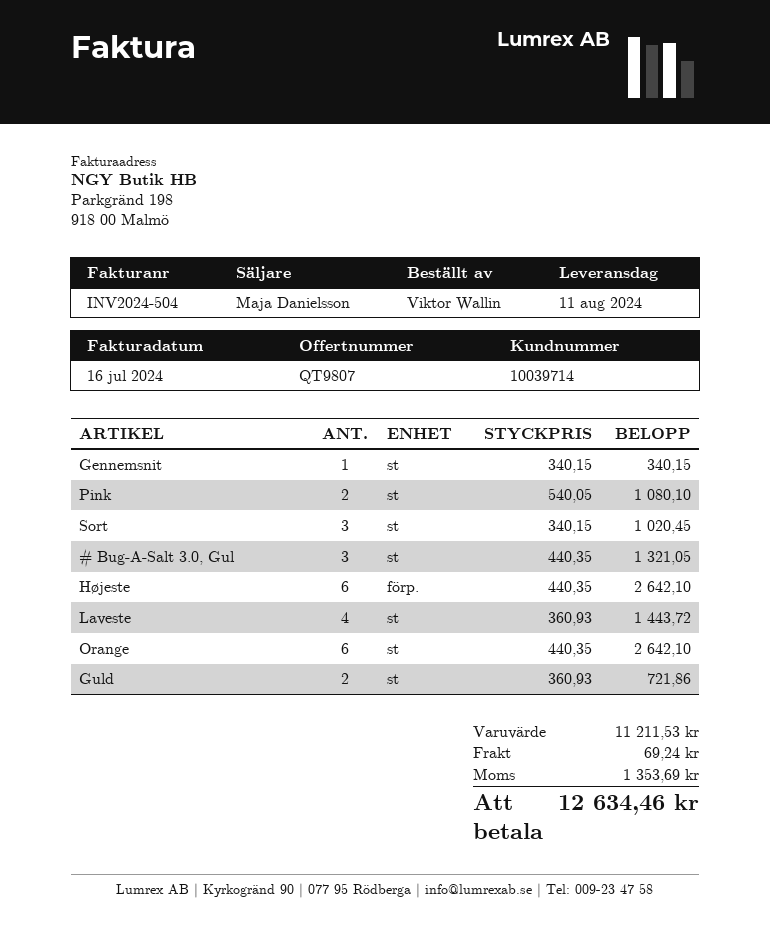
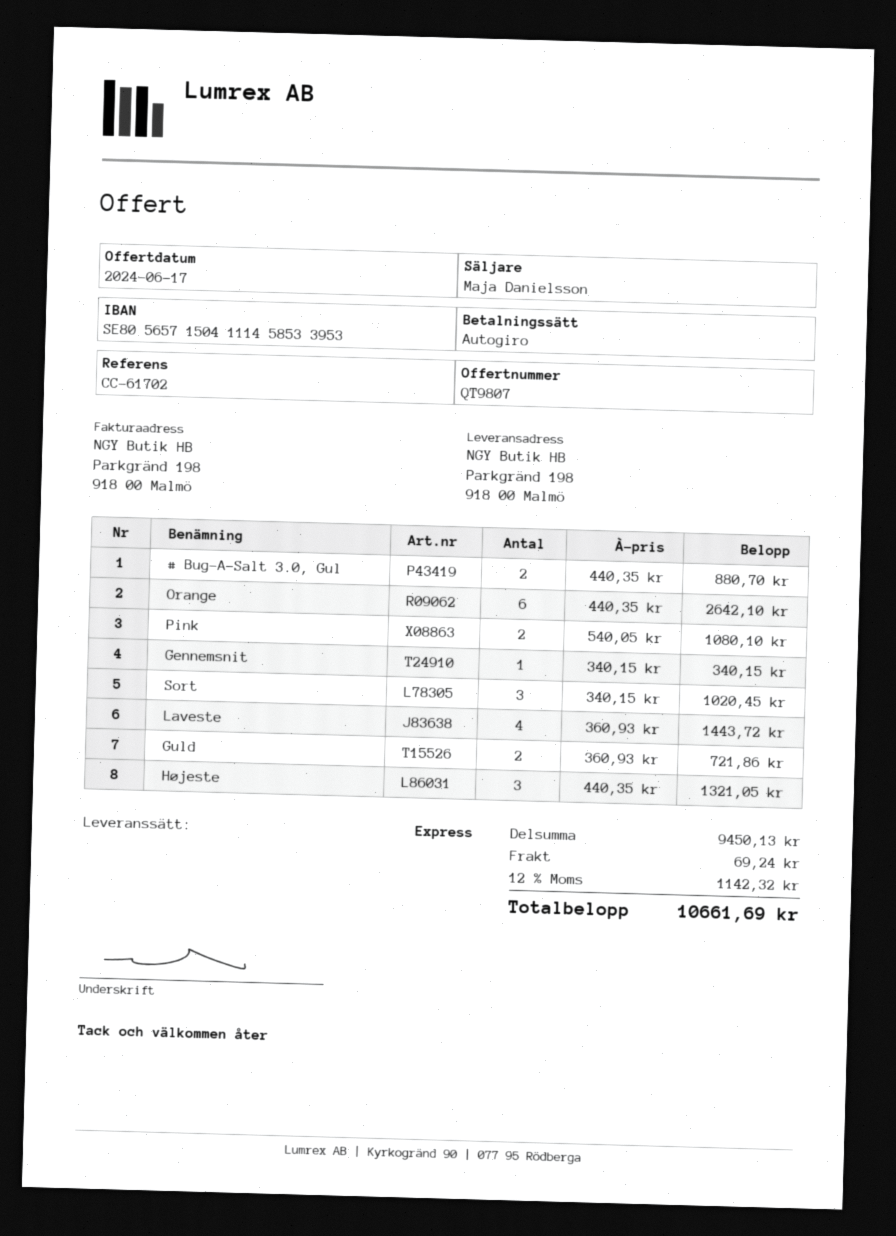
# Bug-A-Salt 3.0, Gul: 3 x 440.35 = 1321.05 -> 2 x 440.35 = 880.70
Højeste: 6 x 440.35 = 2642.10 -> 3 x 440.35 = 1321.05
subtotal: 11211.53 -> 9450.13
tax: 1353.69 -> 1142.32
total: 12634.46 -> 10661.69

